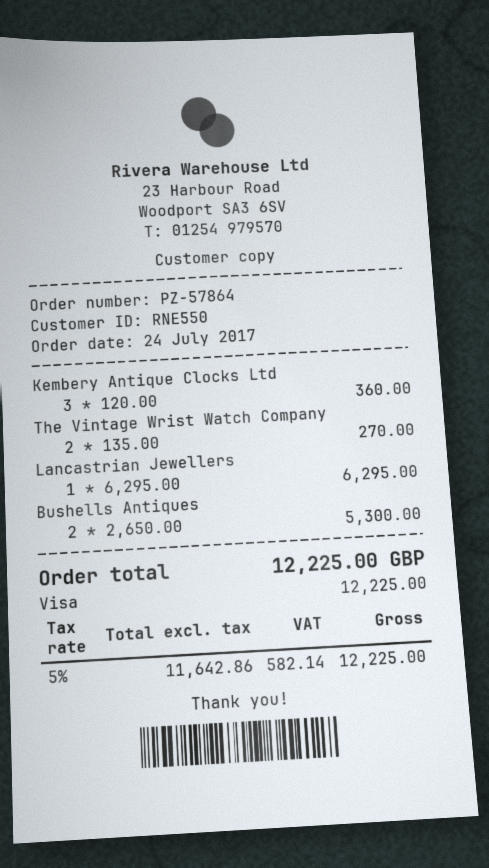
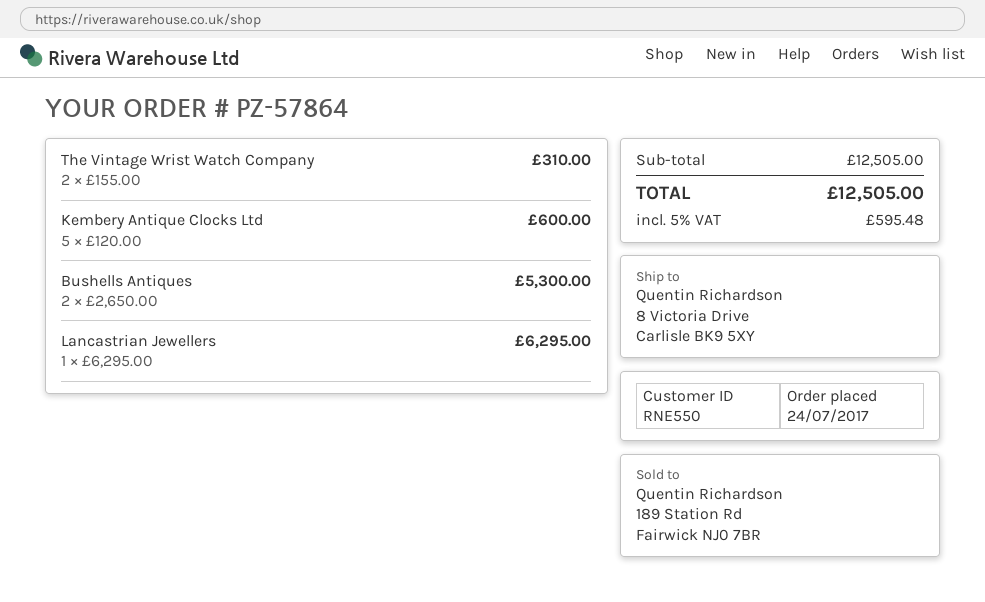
Kembery Antique Clocks Ltd: 3 x 120.00 = 360.00 -> 5 x 120.00 = 600.00
The Vintage Wrist Watch Company: 2 x 135.00 = 270.00 -> 2 x 155.00 = 310.00
tax: 5% = 582.14 -> 5% = 595.48
total: 12225.00 -> 12505.00

